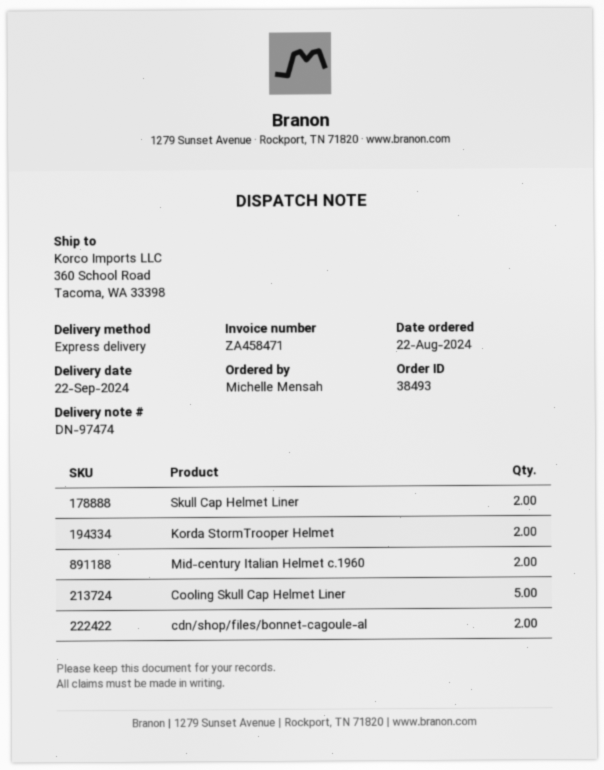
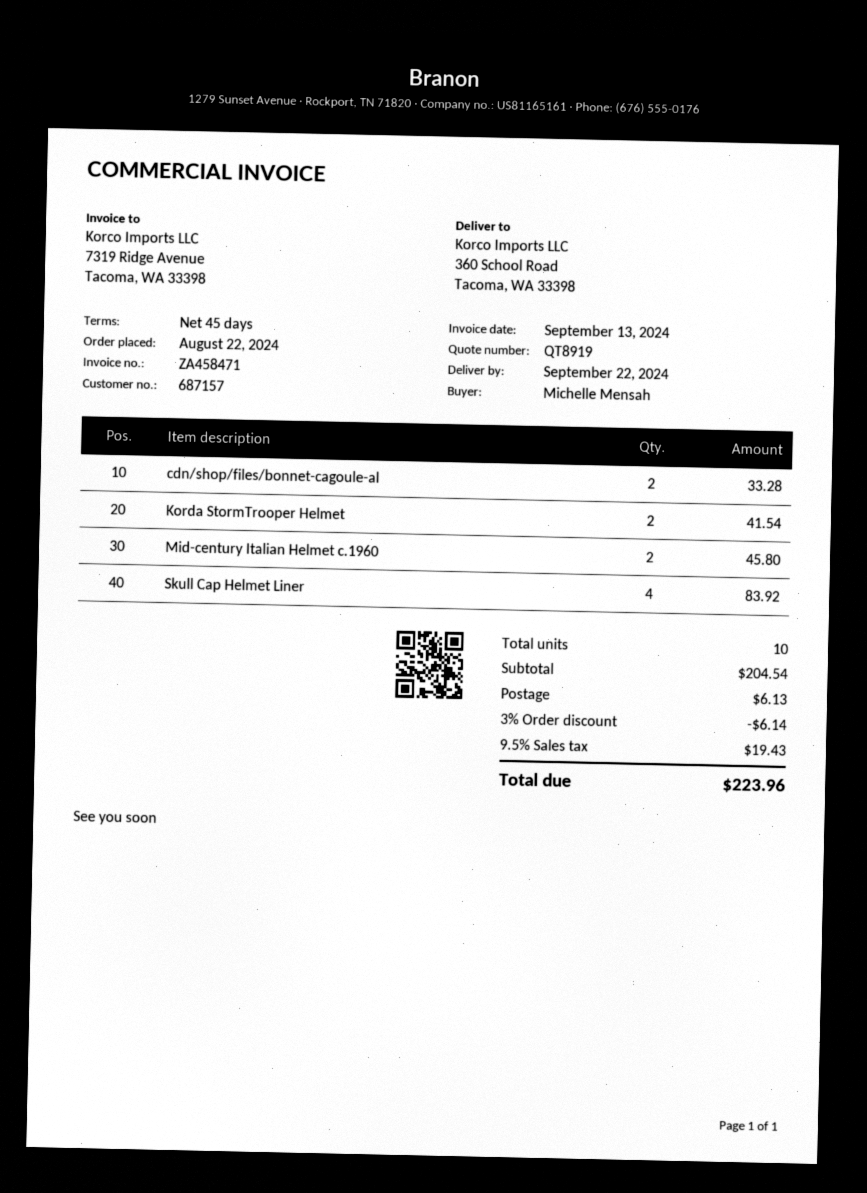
Skull Cap Helmet Liner: 2 -> 4
Cooling Skull Cap Helmet Liner: 5 -> none

